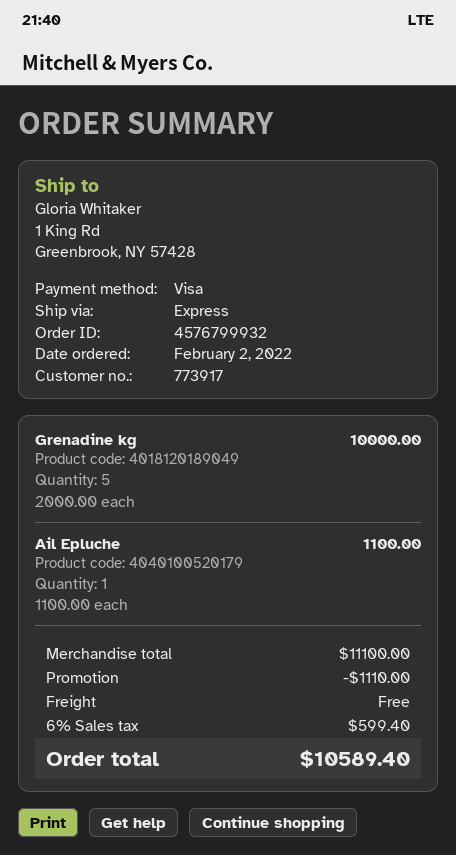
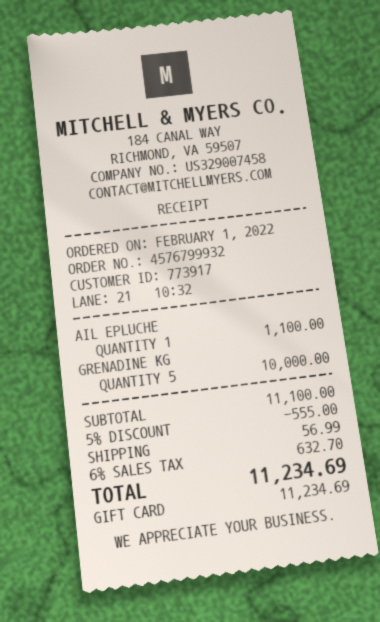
order date: 2022-02-02 -> 2022-02-01
payment method: Visa -> gift card
discount: 1110.00 -> 555.00
shipping: 0.00 -> 56.99
tax: 6% = 599.40 -> 6% = 632.70
total: 10589.40 -> 11234.69

